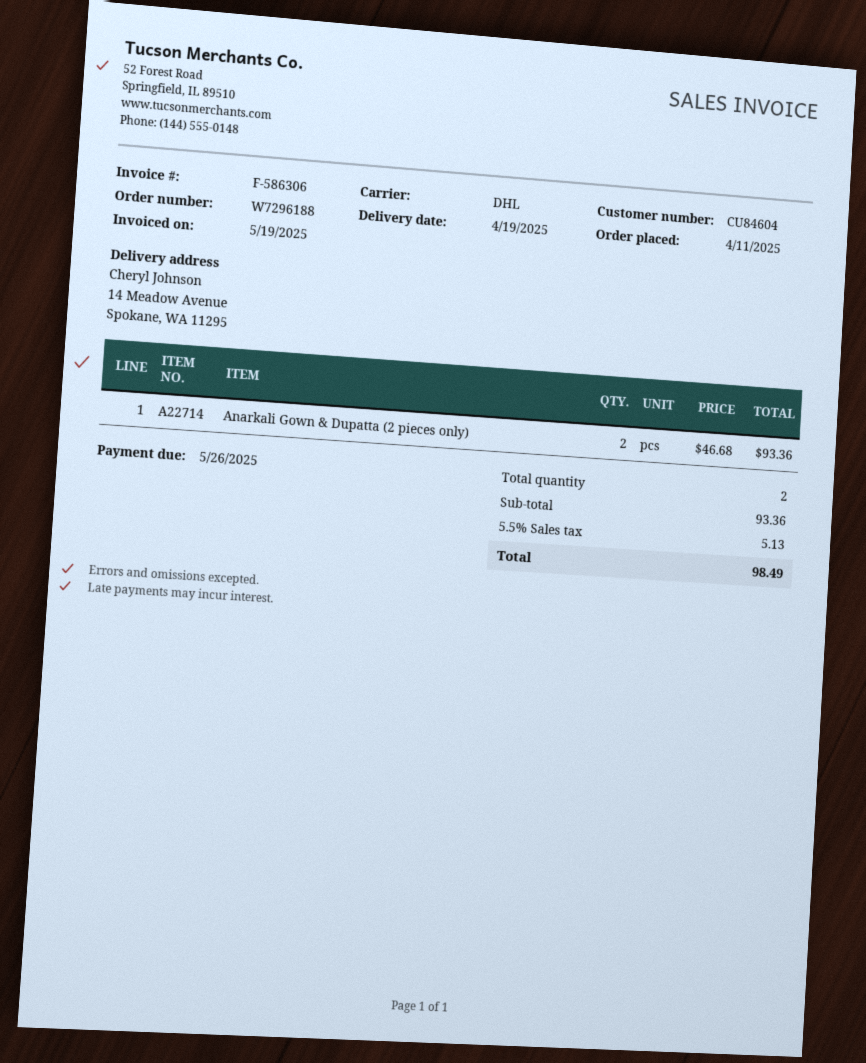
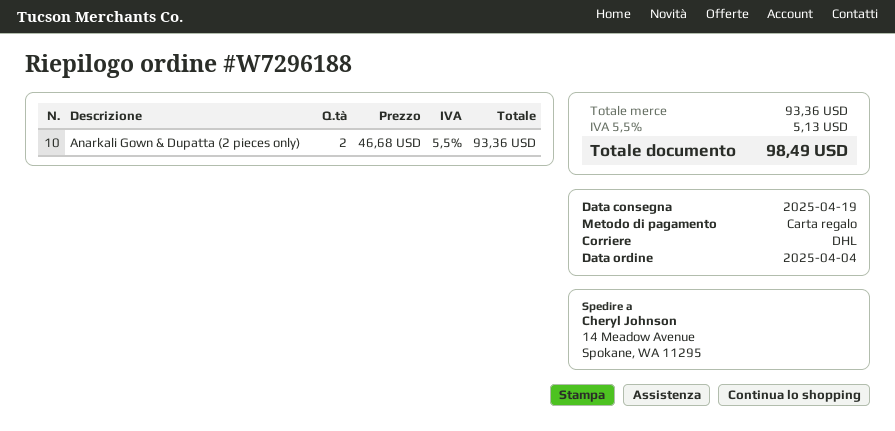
order date: 2025-04-11 -> 2025-04-04

